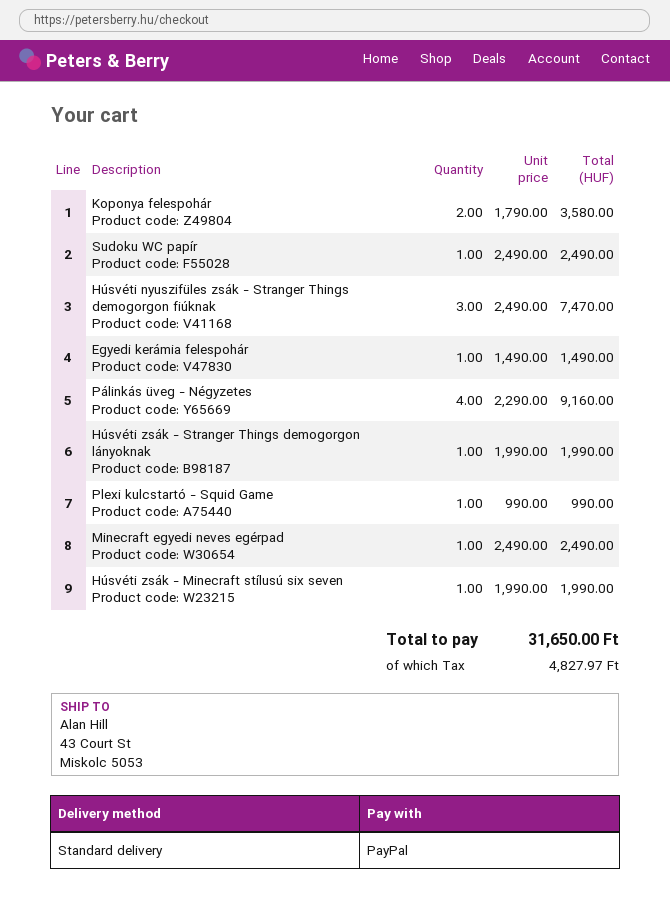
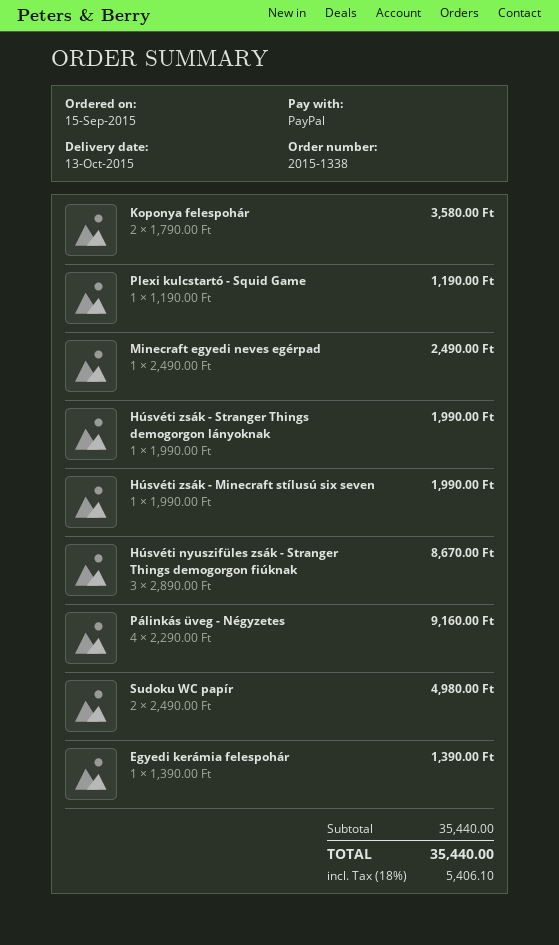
Sudoku WC papír: 1 x 2490.00 = 2490.00 -> 2 x 2490.00 = 4980.00
Húsvéti nyuszifüles zsák - Stranger Things demogorgon fiúknak: 3 x 2490.00 = 7470.00 -> 3 x 2890.00 = 8670.00
Egyedi kerámia felespohár: 1 x 1490.00 = 1490.00 -> 1 x 1390.00 = 1390.00
Plexi kulcstartó - Squid Game: 1 x 990.00 = 990.00 -> 1 x 1190.00 = 1190.00
tax: 4827.97 -> 5406.10
total: 31650.00 -> 35440.00

